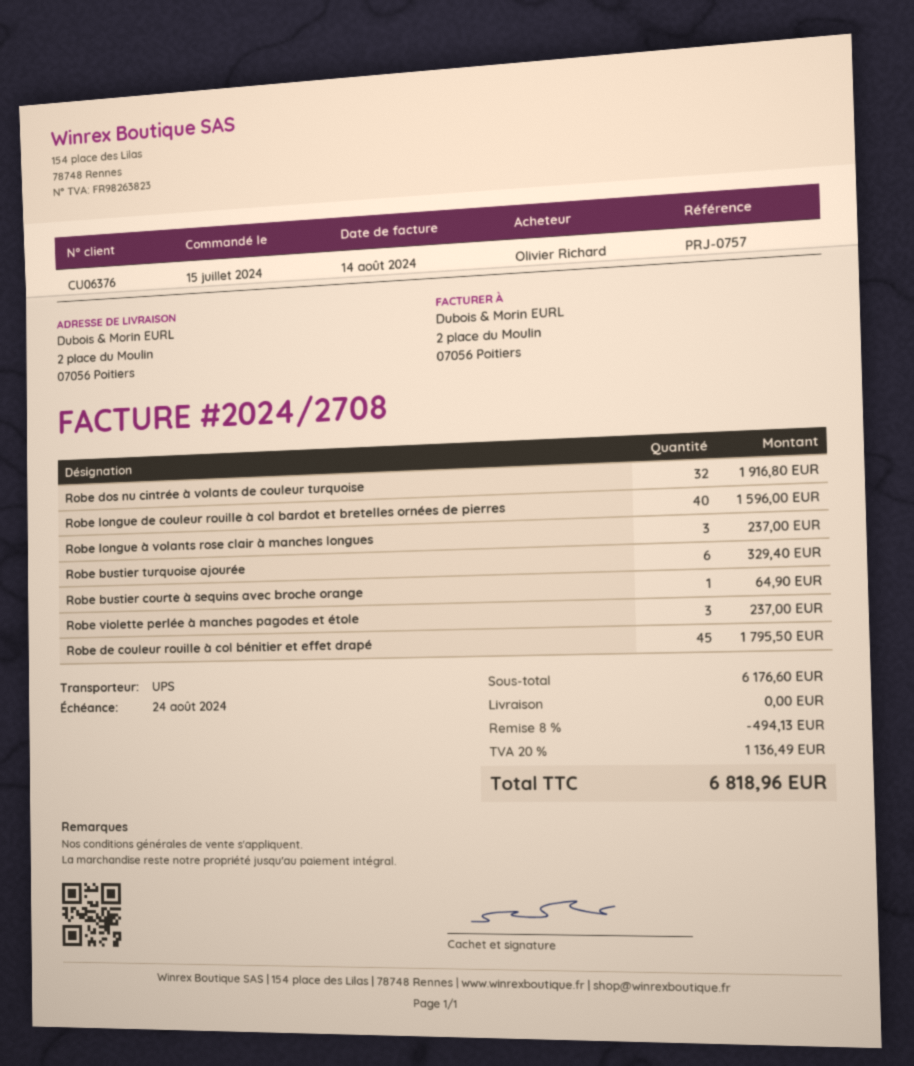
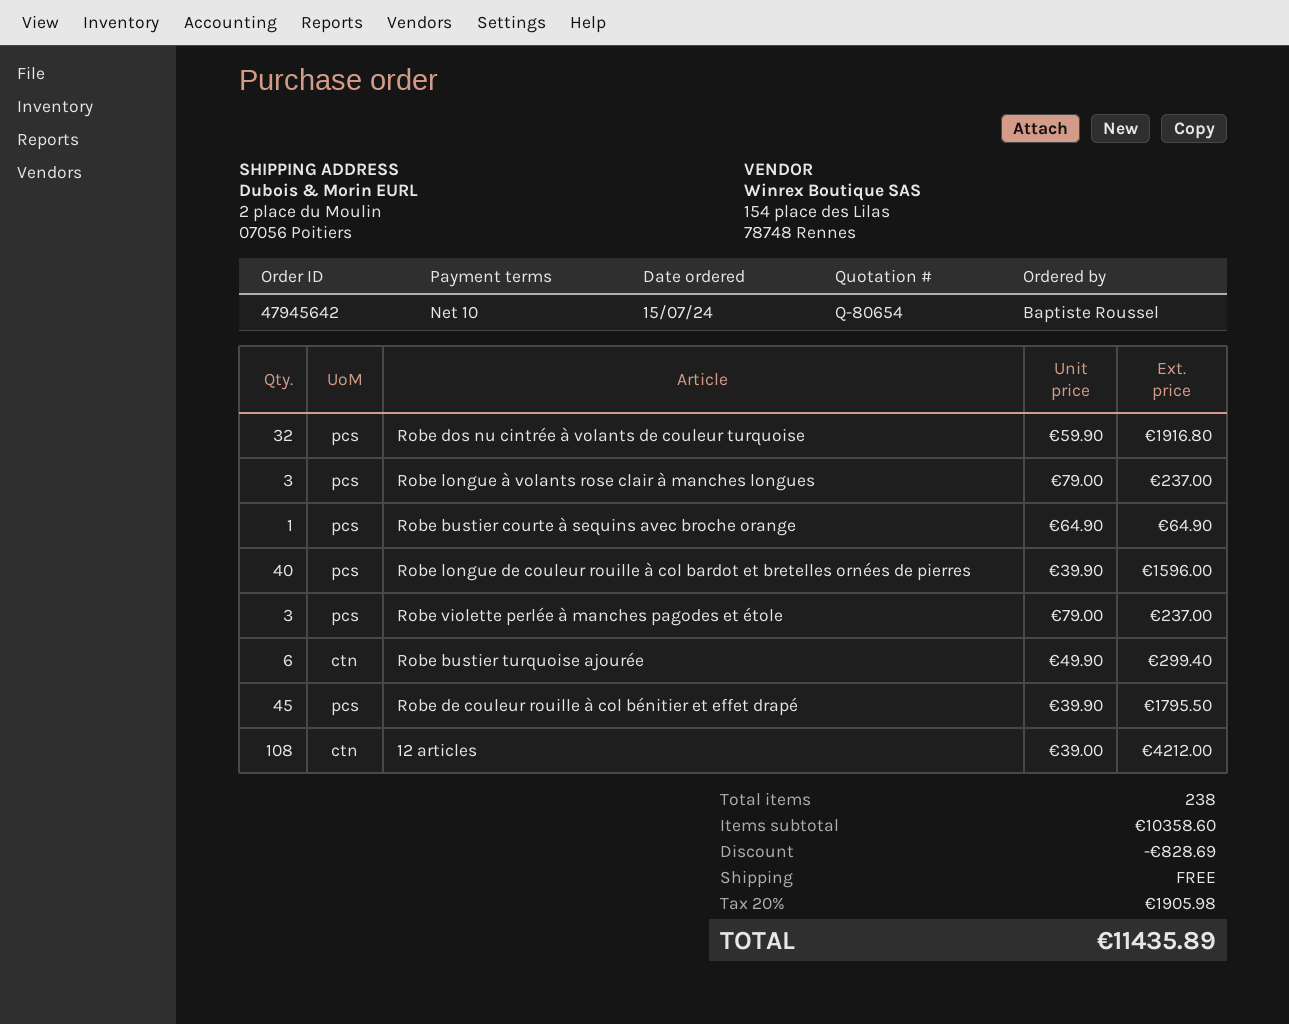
ordered by: Olivier Richard -> Baptiste Roussel
Robe bustier turquoise ajourée: 6 for 329.40 -> 6 for 299.40
12 articles: none -> 108 for 4212.00
subtotal: 6176.60 -> 10358.60
discount: 494.13 -> 828.69
tax: 20% = 1136.49 -> 20% = 1905.98
total: 6818.96 -> 11435.89

